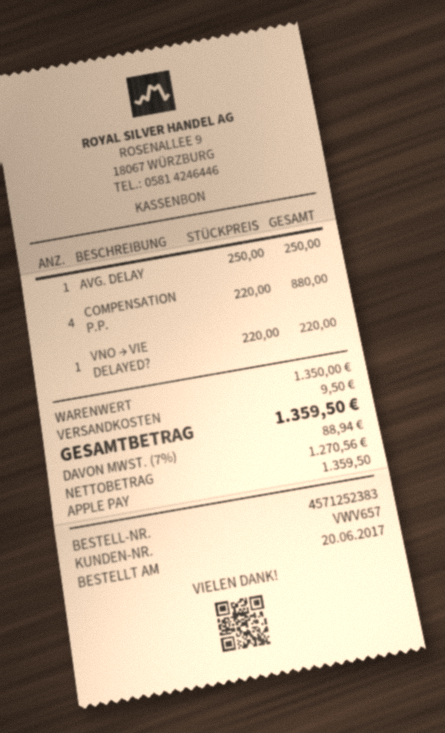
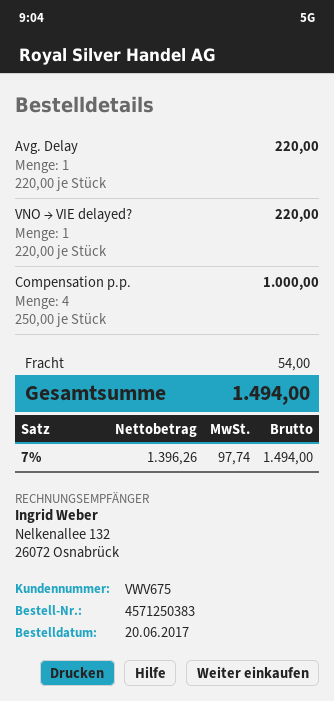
order number: 4571252383 -> 4571250383
customer number: VWV657 -> VWV675
AVG. DELAY: 1 x 250.00 = 250.00 -> 1 x 220.00 = 220.00
COMPENSATION P.P.: 4 x 220.00 = 880.00 -> 4 x 250.00 = 1000.00
shipping: 9.50 -> 54.00
net: 1270.56 -> 1396.26
tax: 7% = 88.94 -> 7% = 97.74
total: 1359.50 -> 1494.00

